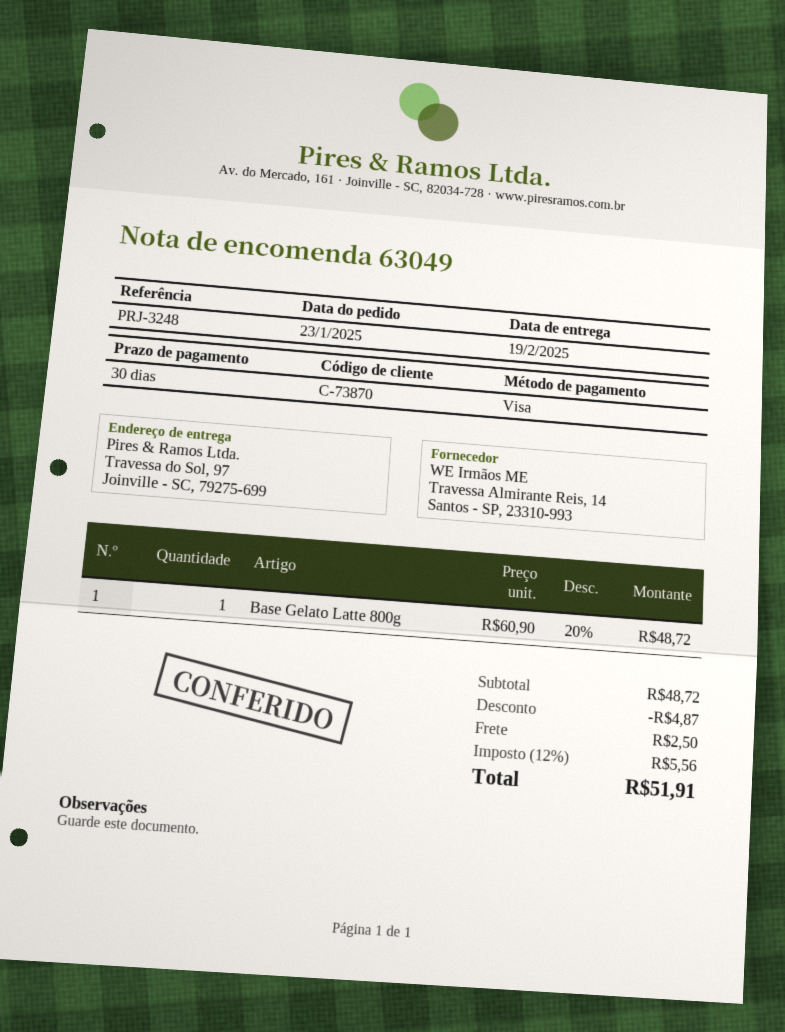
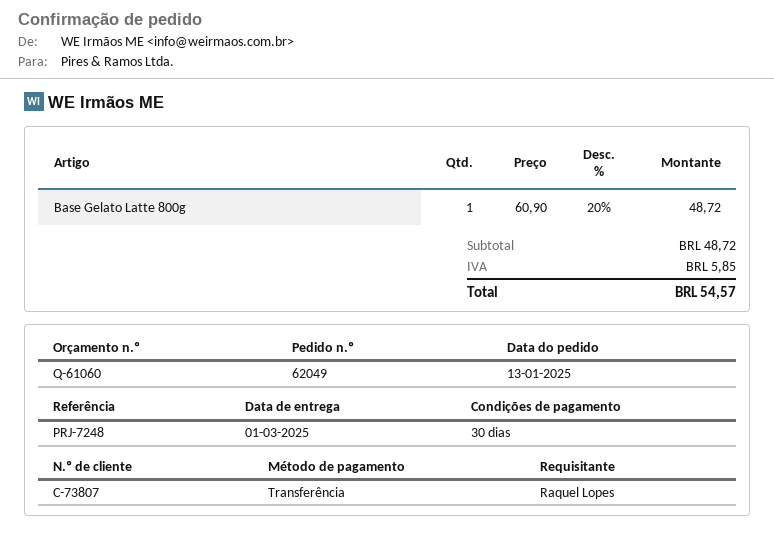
order number: 63049 -> 62049
order date: 2025-01-23 -> 2025-01-13
delivery date: 2025-02-19 -> 2025-03-01
customer number: C-73870 -> C-73807
reference: PRJ-3248 -> PRJ-7248
payment method: Visa -> bank transfer
discount: 4.87 -> none
shipping: 2.50 -> none
tax: 5.56 -> 5.85
total: 51.91 -> 54.57

